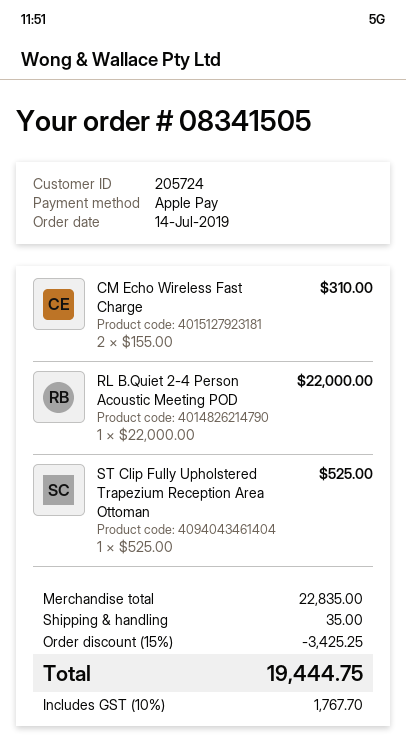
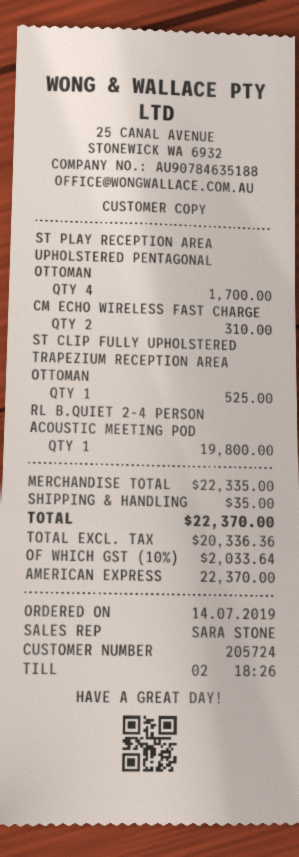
payment method: Apple Pay -> American Express
RL B.Quiet 2-4 Person Acoustic Meeting POD: 1 for 22000.00 -> 1 for 19800.00
ST PLAY RECEPTION AREA UPHOLSTERED PENTAGONAL OTTOMAN: none -> 4 for 1700.00
subtotal: 22835.00 -> 22335.00
discount: 15% = 3425.25 -> none
tax: 10% = 1767.70 -> 10% = 2033.64
total: 19444.75 -> 22370.00

